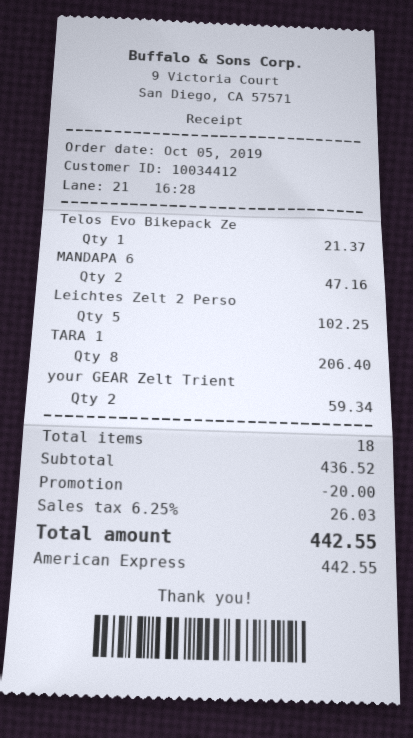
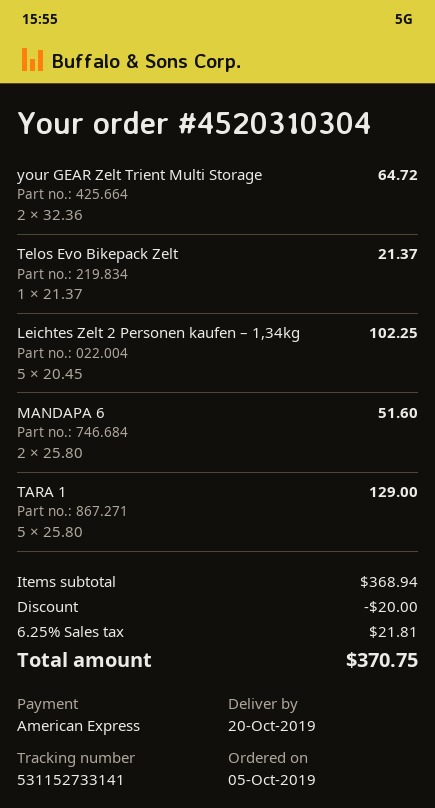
MANDAPA 6: 2 for 47.16 -> 2 for 51.60
TARA 1: 8 for 206.40 -> 5 for 129.00
your GEAR Zelt Trient: 2 for 59.34 -> 2 for 64.72
subtotal: 436.52 -> 368.94
tax: 6.25% = 26.03 -> 6.25% = 21.81
total: 442.55 -> 370.75

